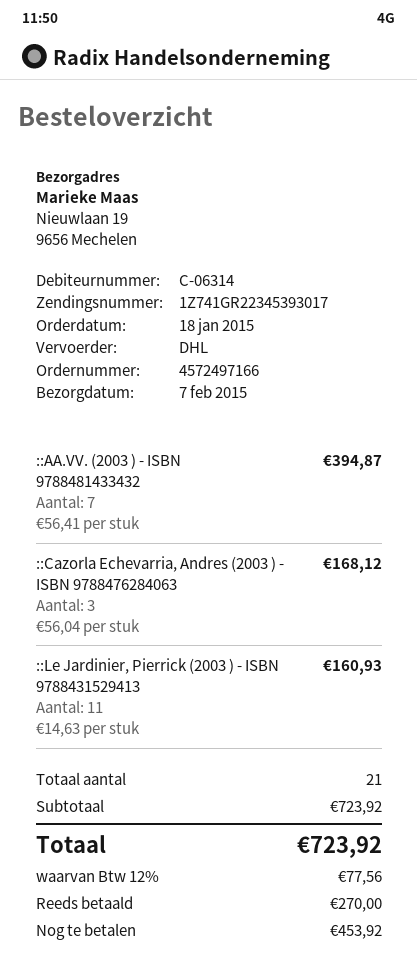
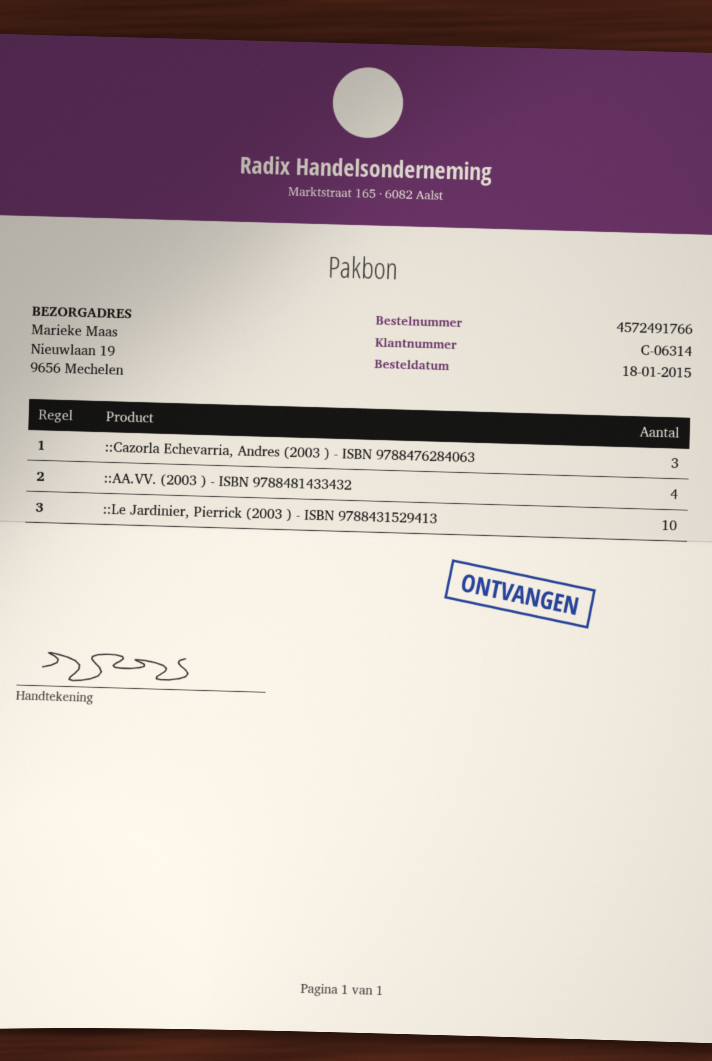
order number: 4572497166 -> 4572491766
::AA.VV. (2003 ) - ISBN 9788481433432: 7 -> 4
::Le Jardinier, Pierrick (2003 ) - ISBN 9788431529413: 11 -> 10

